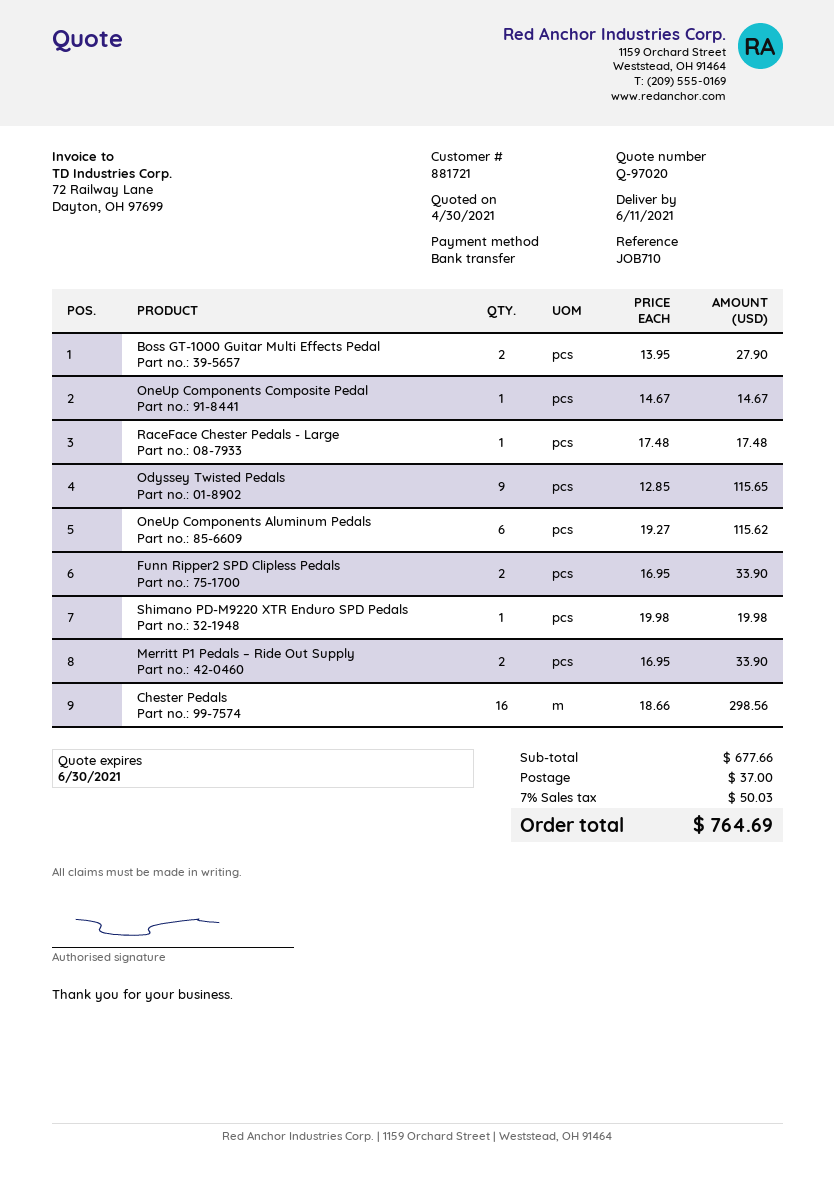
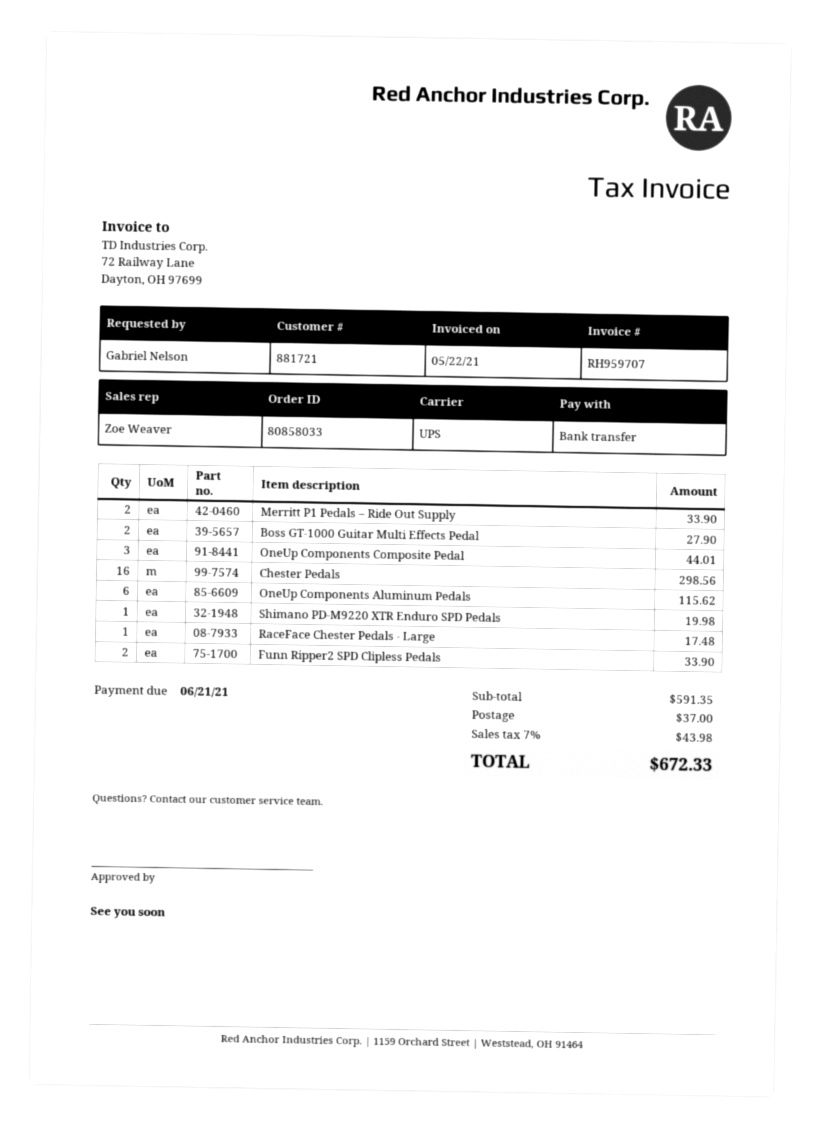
OneUp Components Composite Pedal: 1 for 14.67 -> 3 for 44.01
Odyssey Twisted Pedals: 9 for 115.65 -> none
subtotal: 677.66 -> 591.35
tax: 7% = 50.03 -> 7% = 43.98
total: 764.69 -> 672.33

